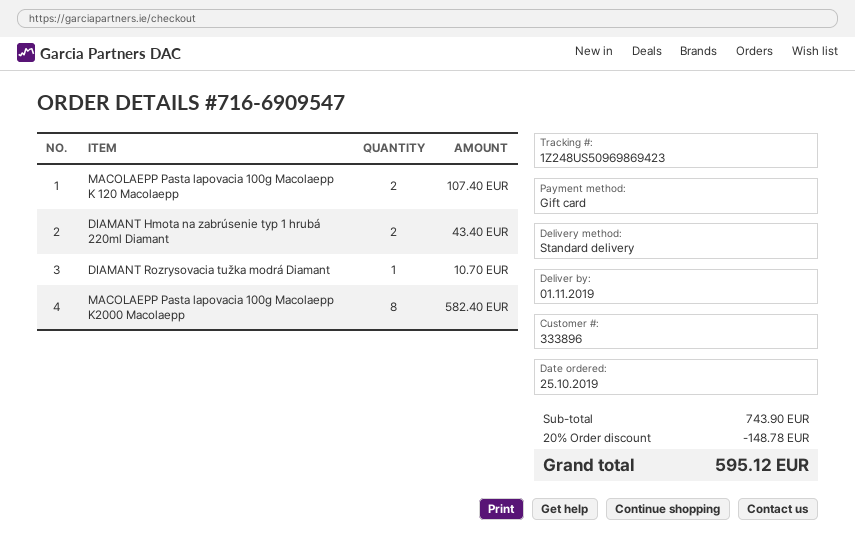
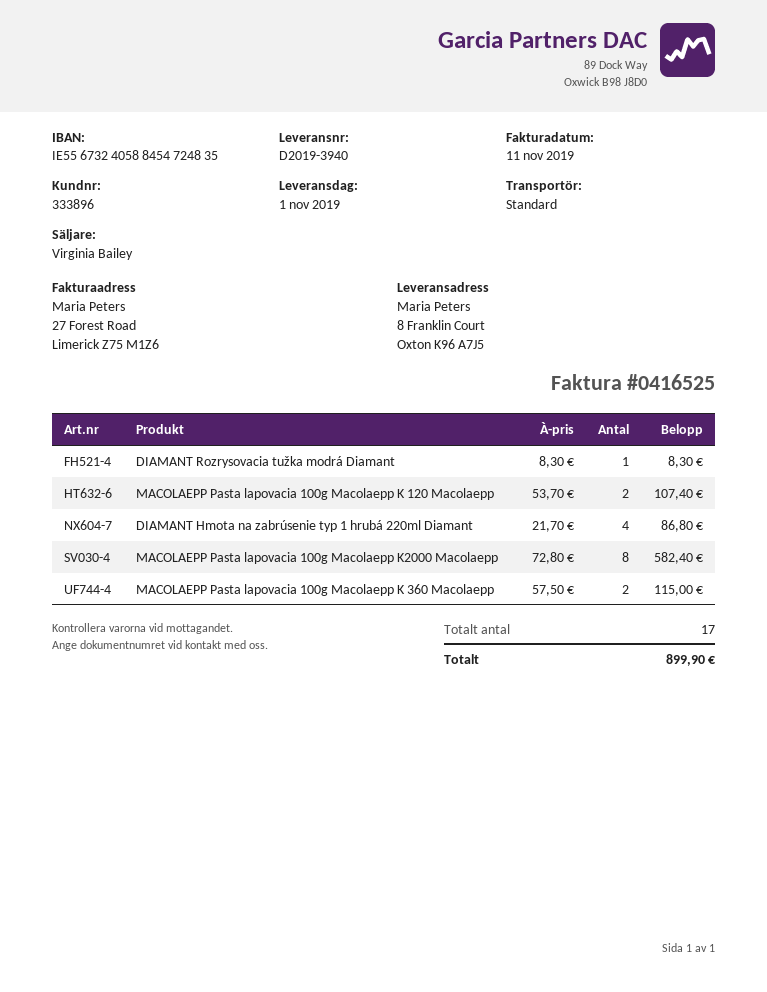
DIAMANT Hmota na zabrúsenie typ 1 hrubá 220ml Diamant: 2 for 43.40 -> 4 for 86.80
DIAMANT Rozrysovacia tužka modrá Diamant: 1 for 10.70 -> 1 for 8.30
MACOLAEPP Pasta lapovacia 100g Macolaepp K 360 Macolaepp: none -> 2 for 115.00
discount: 20% = 148.78 -> none
total: 595.12 -> 899.90

